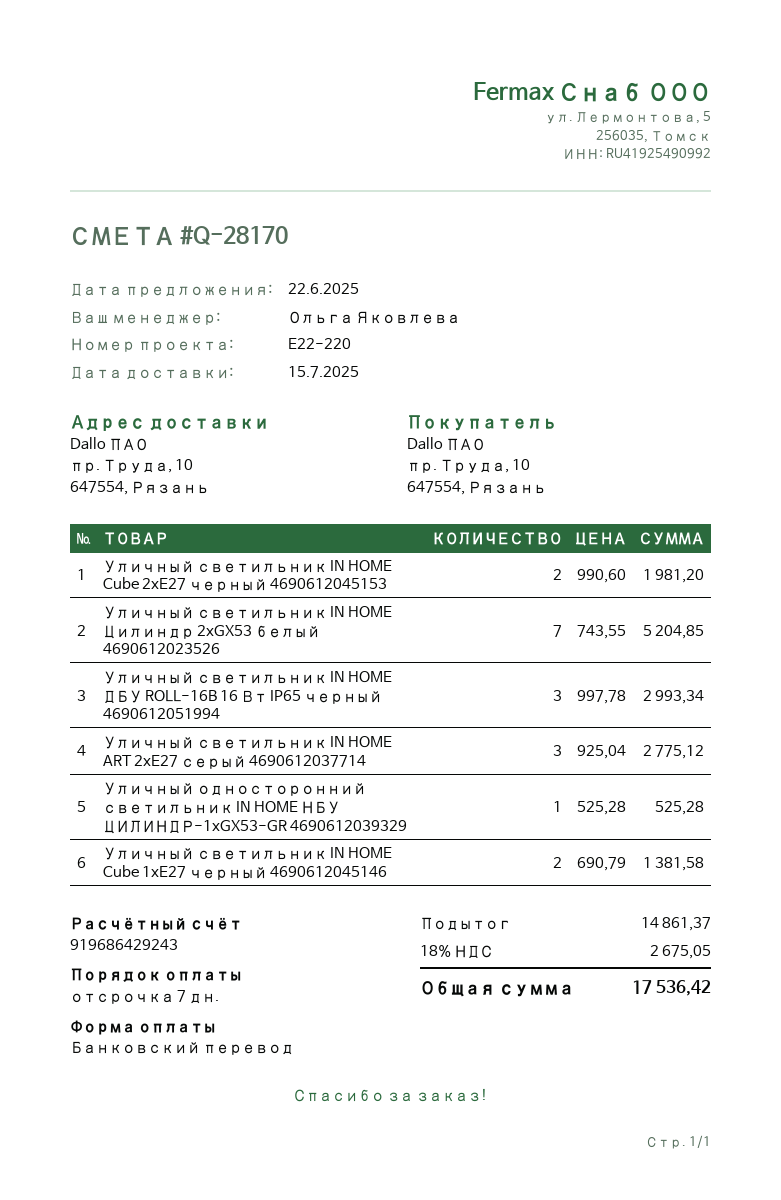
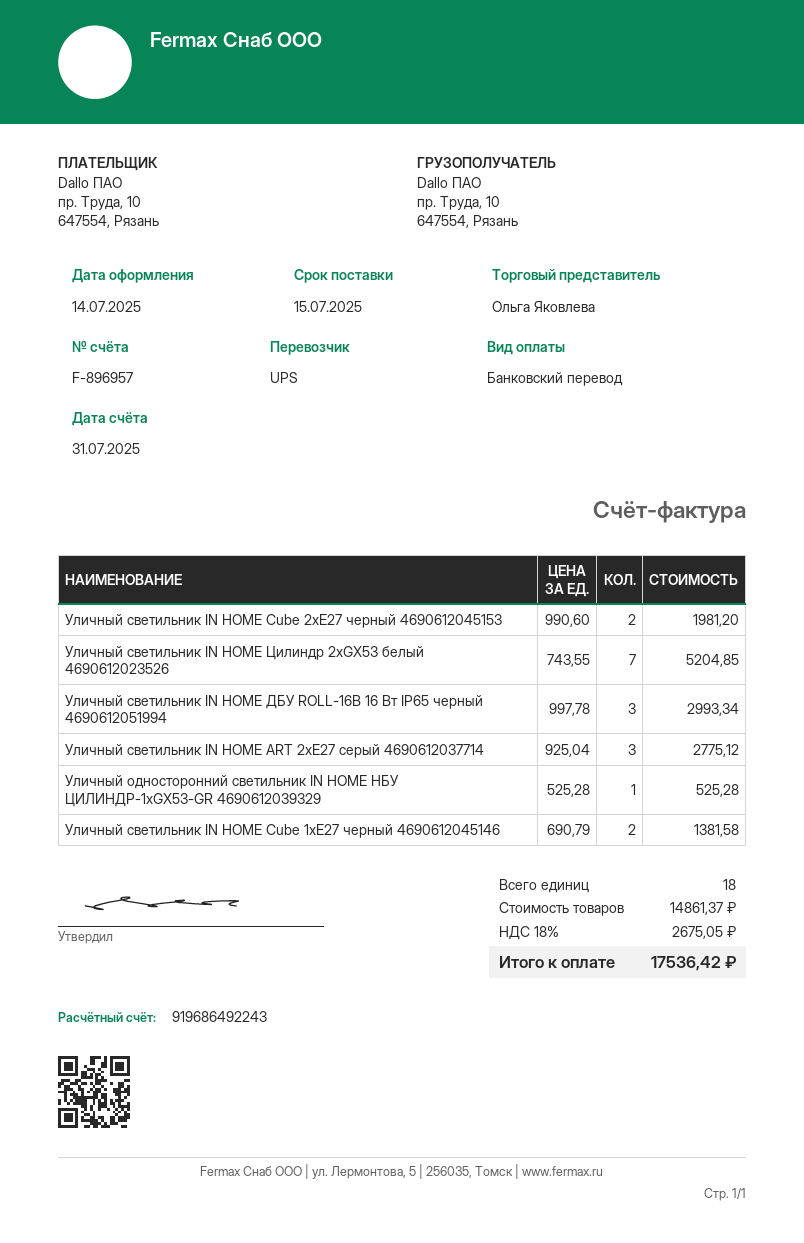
bank account: 919686429243 -> 919686492243

